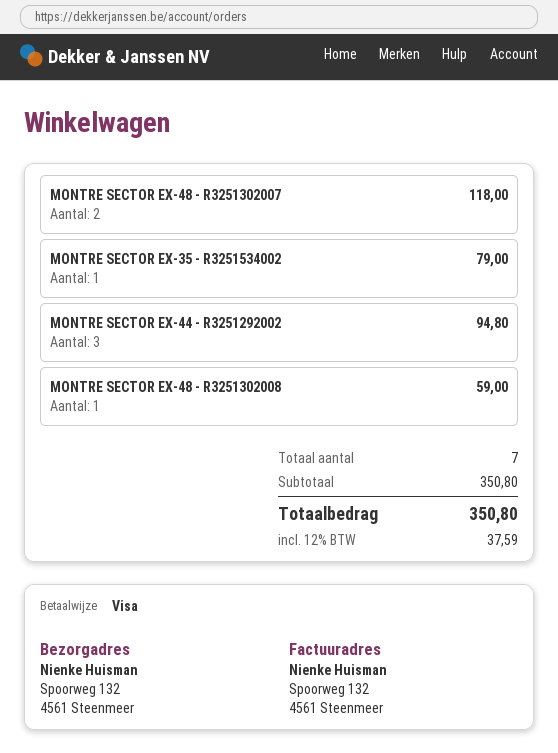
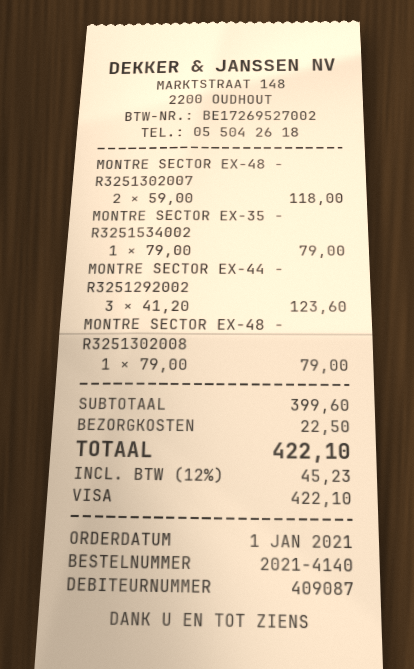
MONTRE SECTOR EX-44 - R3251292002: 3 for 94.80 -> 3 for 123.60
MONTRE SECTOR EX-48 - R3251302008: 1 for 59.00 -> 1 for 79.00
subtotal: 350.80 -> 399.60
shipping: none -> 22.50
tax: 12% = 37.59 -> 12% = 45.23
total: 350.80 -> 422.10

